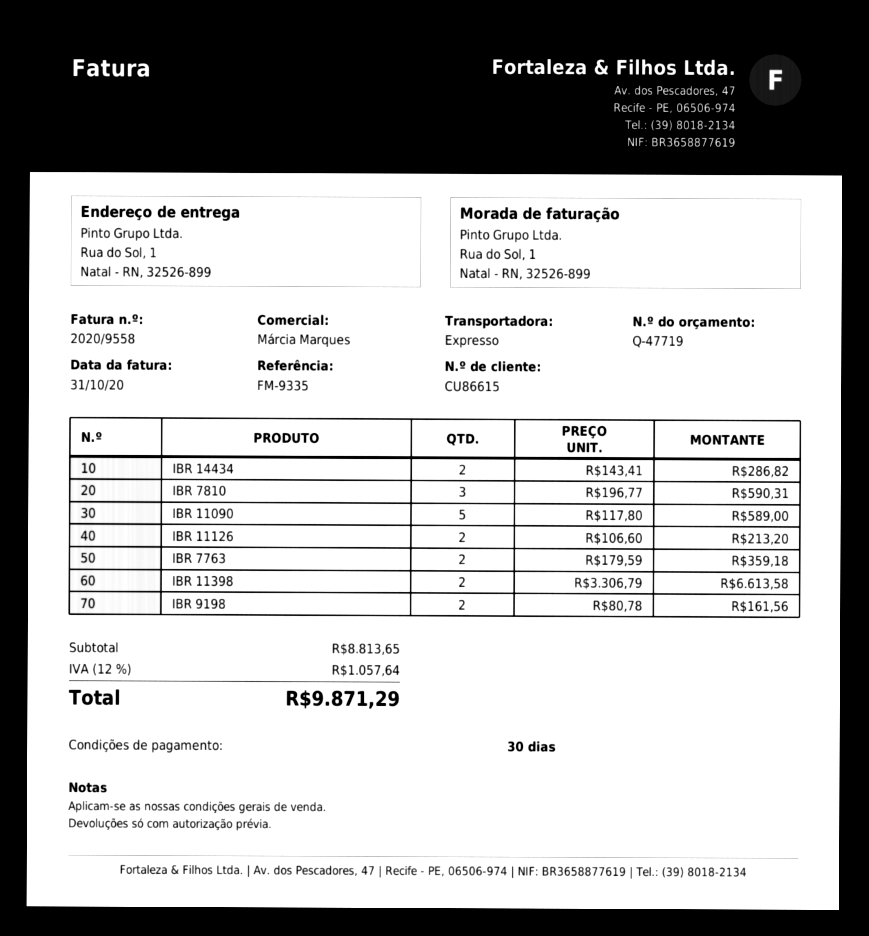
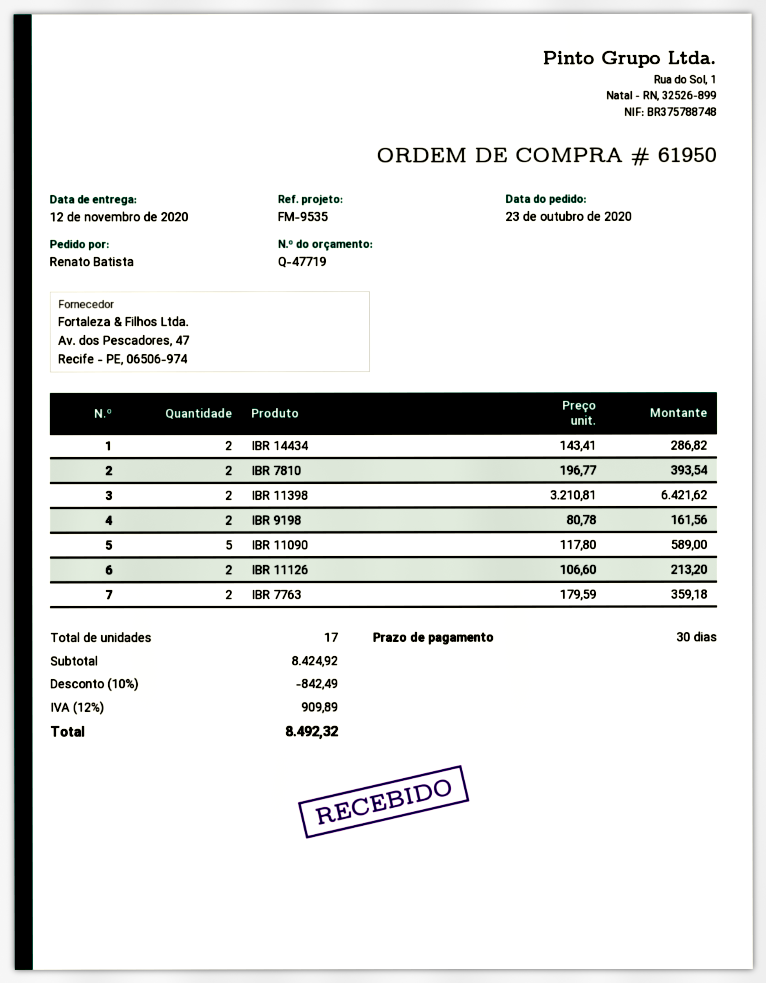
reference: FM-9335 -> FM-9535
IBR 7810: 3 x 196.77 = 590.31 -> 2 x 196.77 = 393.54
IBR 11398: 2 x 3306.79 = 6613.58 -> 2 x 3210.81 = 6421.62
subtotal: 8813.65 -> 8424.92
discount: none -> 10% = 842.49
tax: 12% = 1057.64 -> 12% = 909.89
total: 9871.29 -> 8492.32

